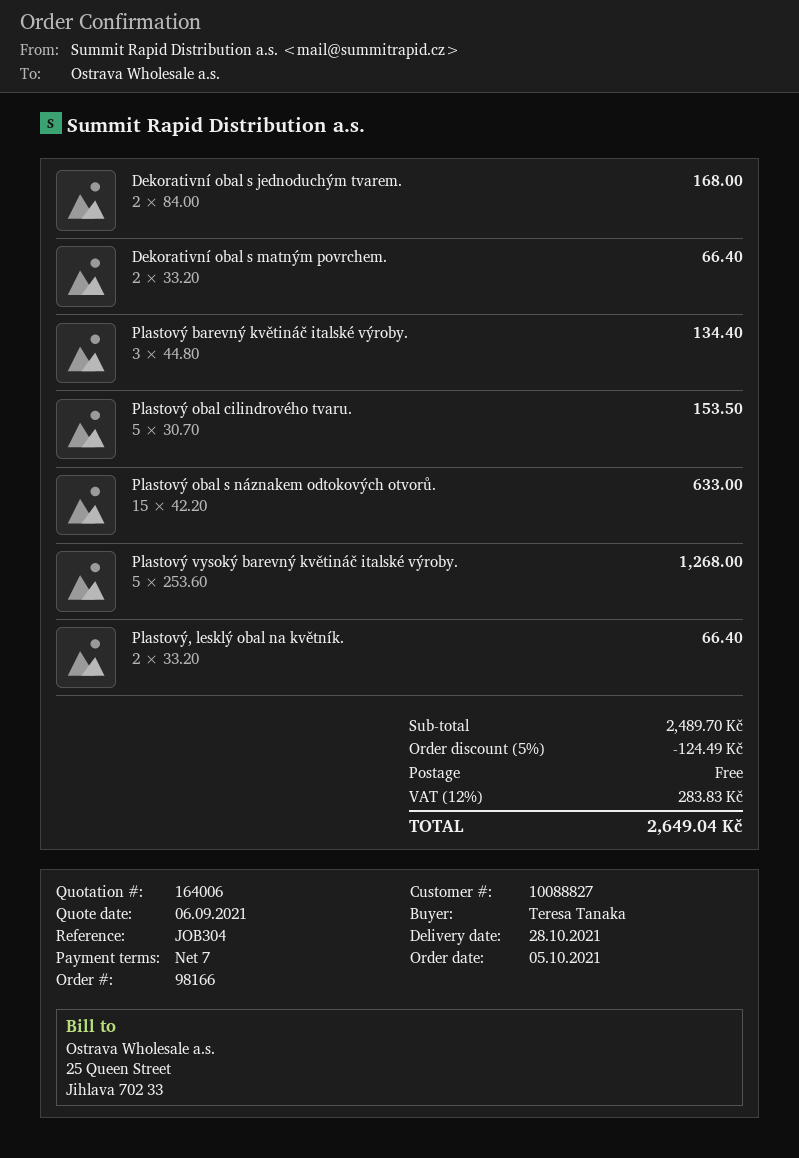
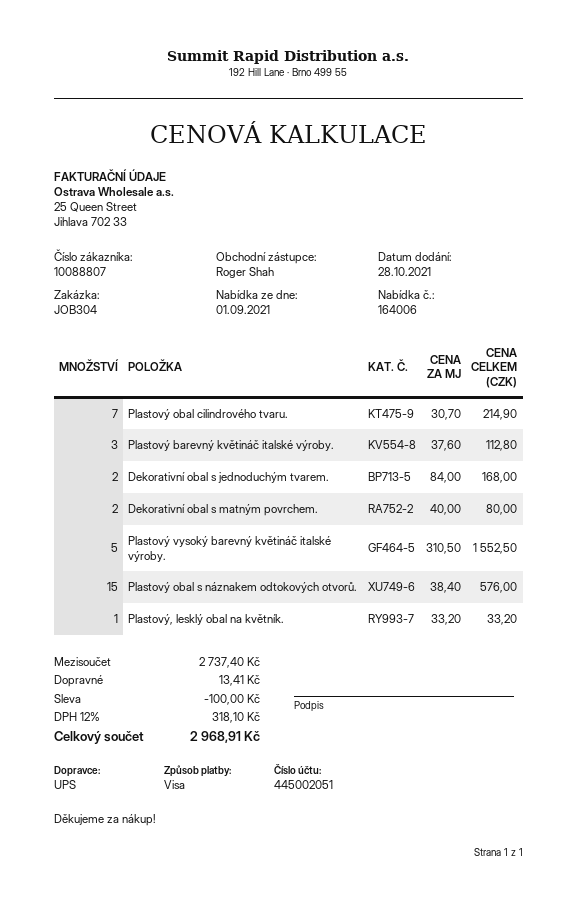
quote date: 2021-09-06 -> 2021-09-01
customer number: 10088827 -> 10088807
Dekorativní obal s matným povrchem.: 2 x 33.20 = 66.40 -> 2 x 40.00 = 80.00
Plastový barevný květináč italské výroby.: 3 x 44.80 = 134.40 -> 3 x 37.60 = 112.80
Plastový obal cilindrového tvaru.: 5 x 30.70 = 153.50 -> 7 x 30.70 = 214.90
Plastový obal s náznakem odtokových otvorů.: 15 x 42.20 = 633.00 -> 15 x 38.40 = 576.00
Plastový vysoký barevný květináč italské výroby.: 5 x 253.60 = 1268.00 -> 5 x 310.50 = 1552.50
Plastový, lesklý obal na květník.: 2 x 33.20 = 66.40 -> 1 x 33.20 = 33.20
subtotal: 2489.70 -> 2737.40
discount: 124.49 -> 100.00
shipping: 0.00 -> 13.41
tax: 12% = 283.83 -> 12% = 318.10
total: 2649.04 -> 2968.91

